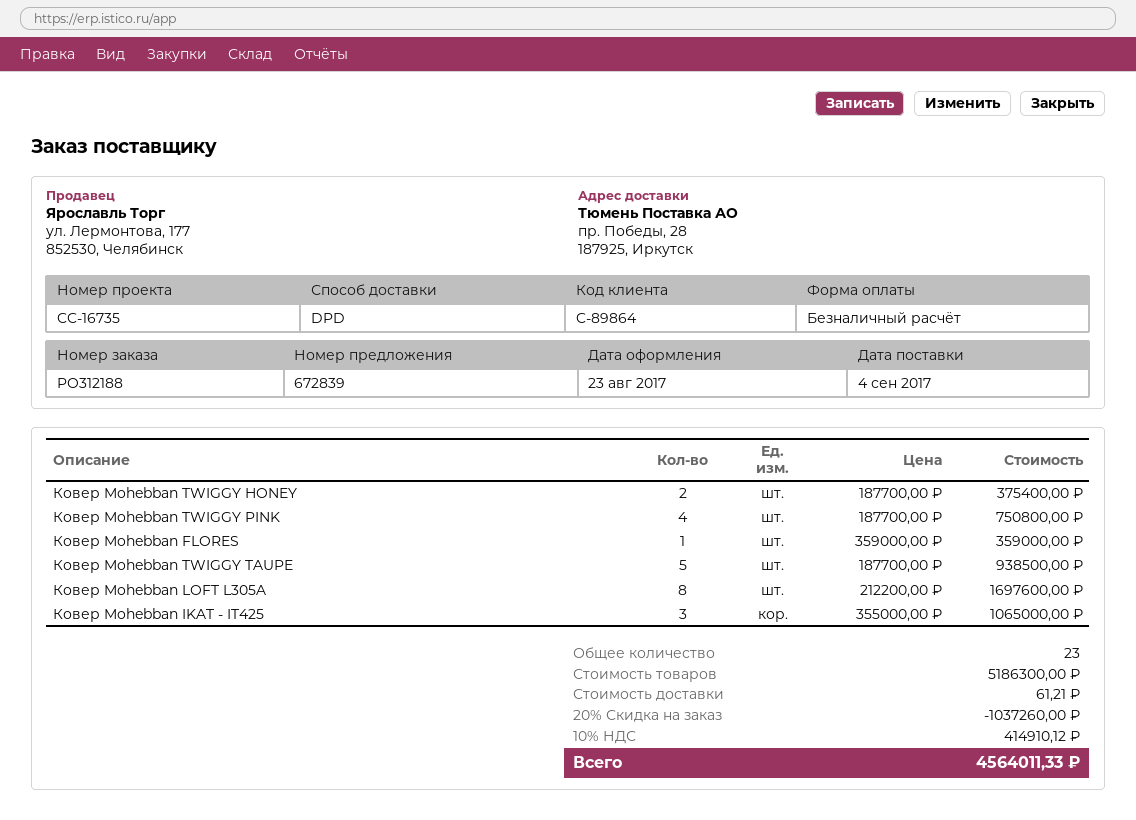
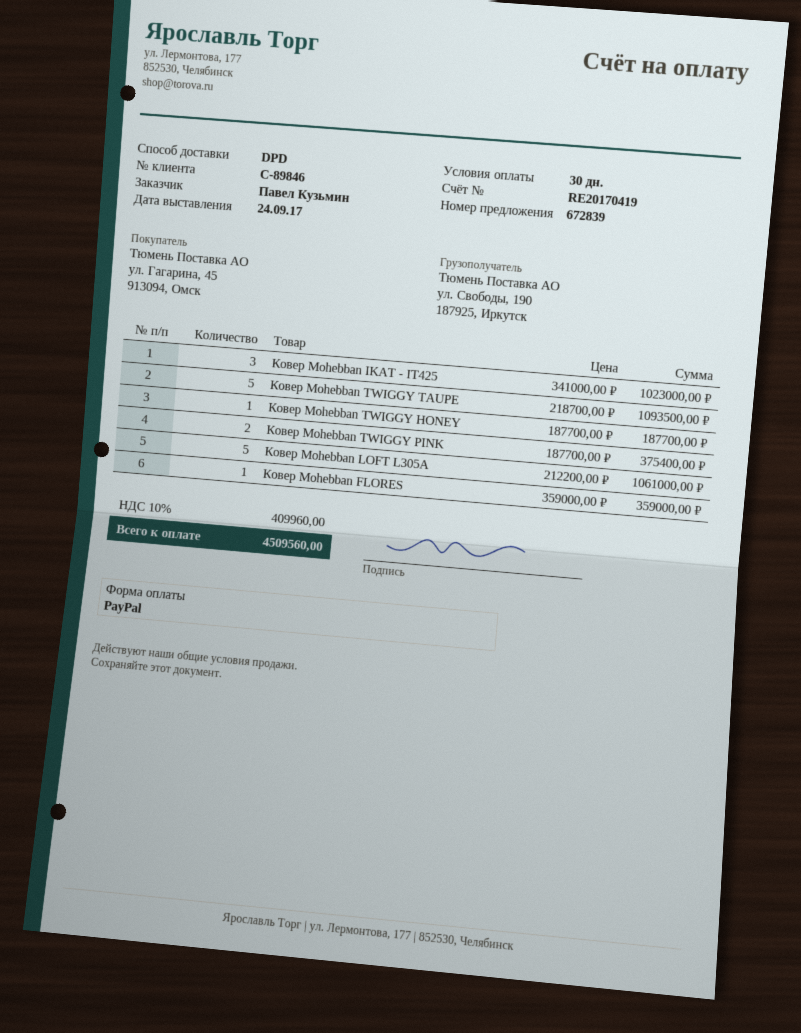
customer number: C-89864 -> C-89846
payment method: bank transfer -> PayPal
ship to: пр. Победы, 28, 187925, Иркутск -> ул. Свободы, 190, 187925, Иркутск
Ковер Mohebban TWIGGY HONEY: 2 x 187700.00 = 375400.00 -> 1 x 187700.00 = 187700.00
Ковер Mohebban TWIGGY PINK: 4 x 187700.00 = 750800.00 -> 2 x 187700.00 = 375400.00
Ковер Mohebban TWIGGY TAUPE: 5 x 187700.00 = 938500.00 -> 5 x 218700.00 = 1093500.00
Ковер Mohebban LOFT L305A: 8 x 212200.00 = 1697600.00 -> 5 x 212200.00 = 1061000.00
Ковер Mohebban IKAT - IT425: 3 x 355000.00 = 1065000.00 -> 3 x 341000.00 = 1023000.00
discount: 20% = 1037260.00 -> none
shipping: 61.21 -> none
tax: 10% = 414910.12 -> 10% = 409960.00
total: 4564011.33 -> 4509560.00

